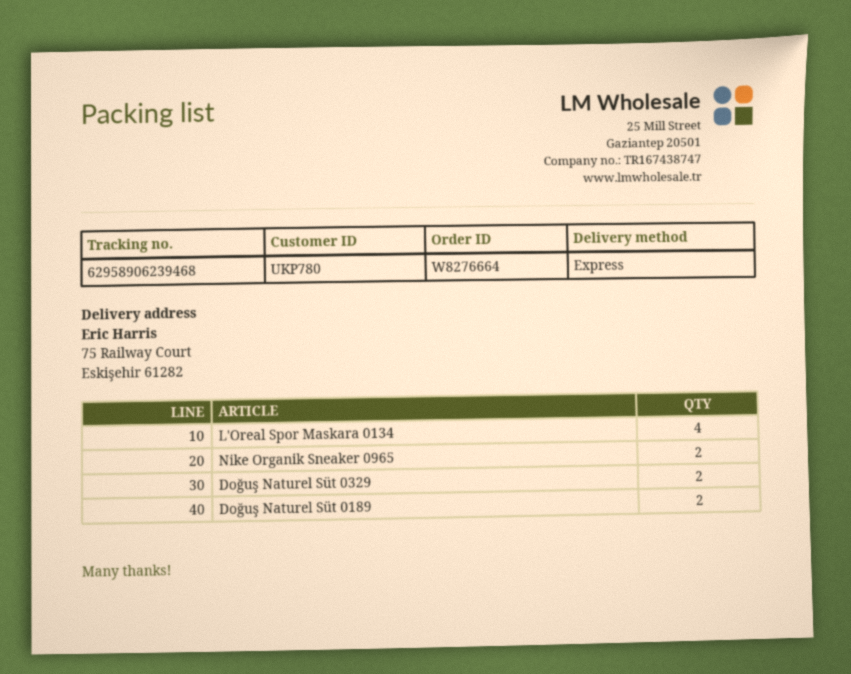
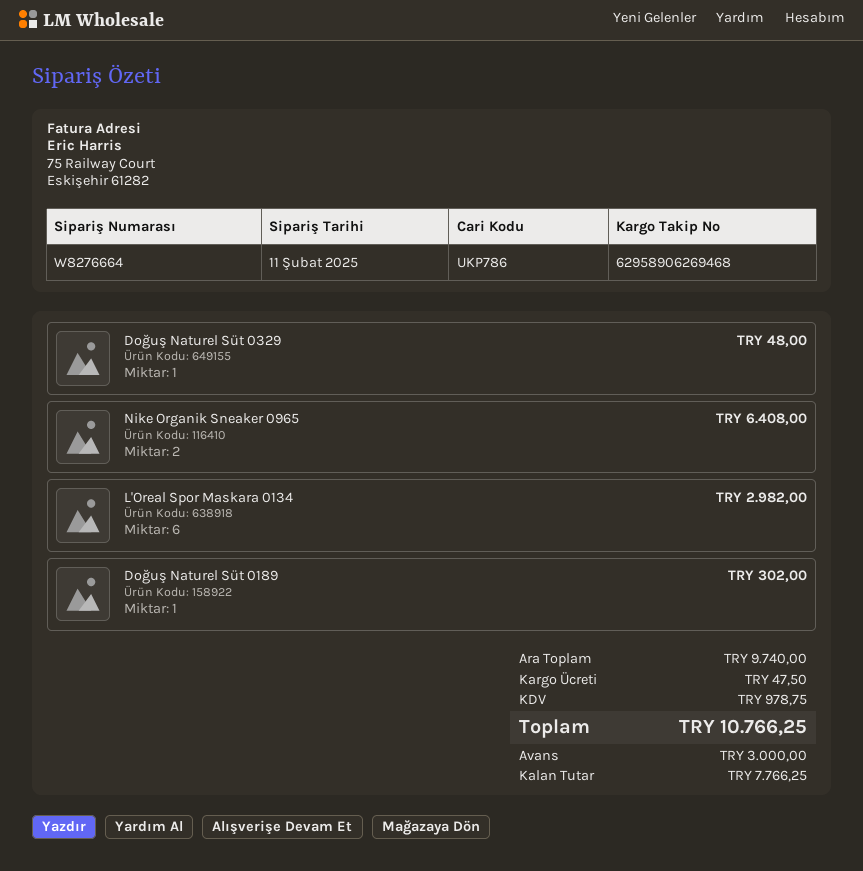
customer number: UKP780 -> UKP786
tracking number: 62958906239468 -> 62958906269468
L'Oreal Spor Maskara 0134: 4 -> 6
Doğuş Naturel Süt 0329: 2 -> 1
Doğuş Naturel Süt 0189: 2 -> 1

